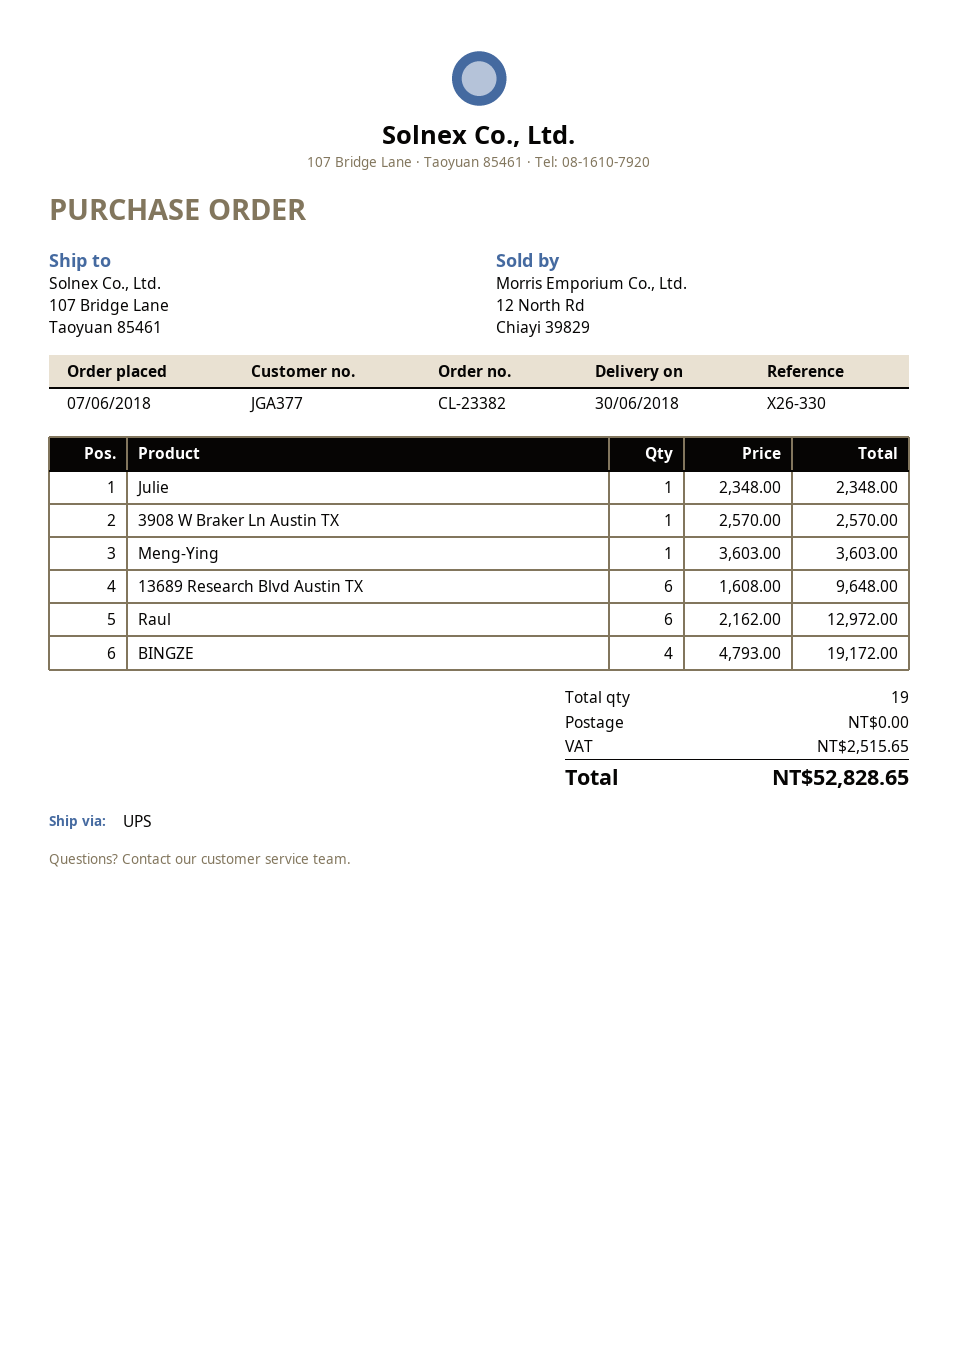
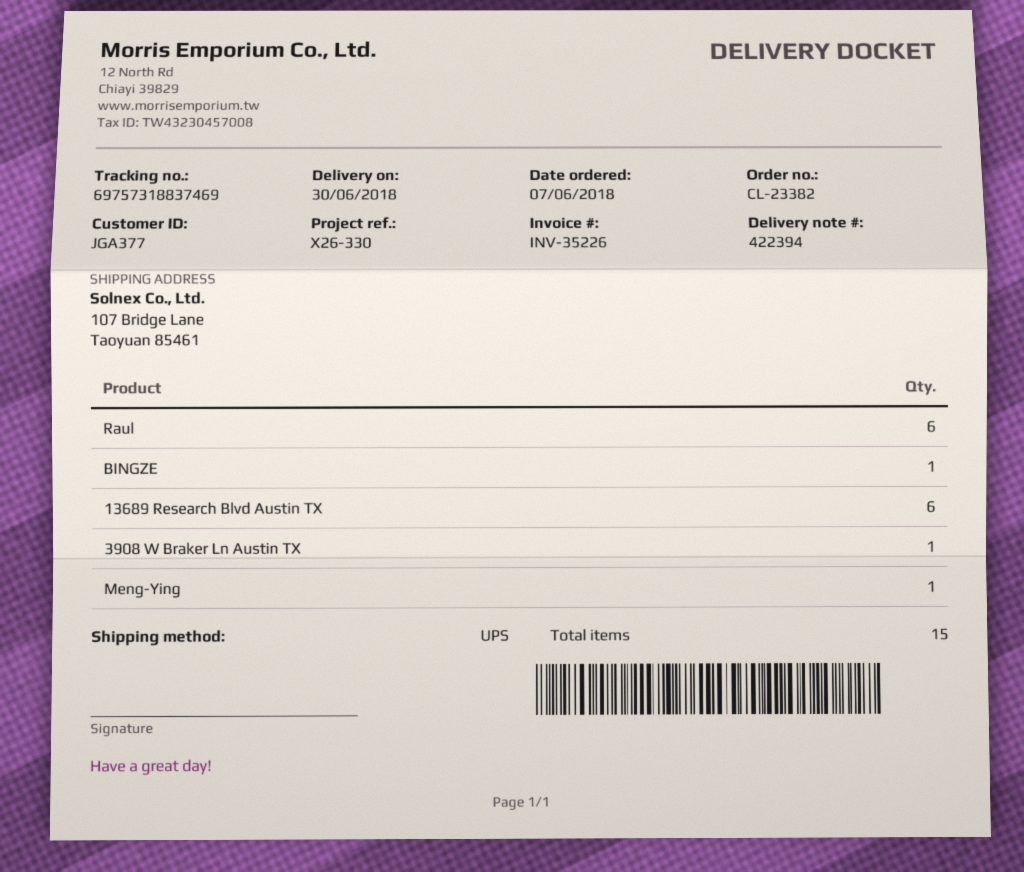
Julie: 1 -> none
BINGZE: 4 -> 1
total quantity: 19 -> 15

